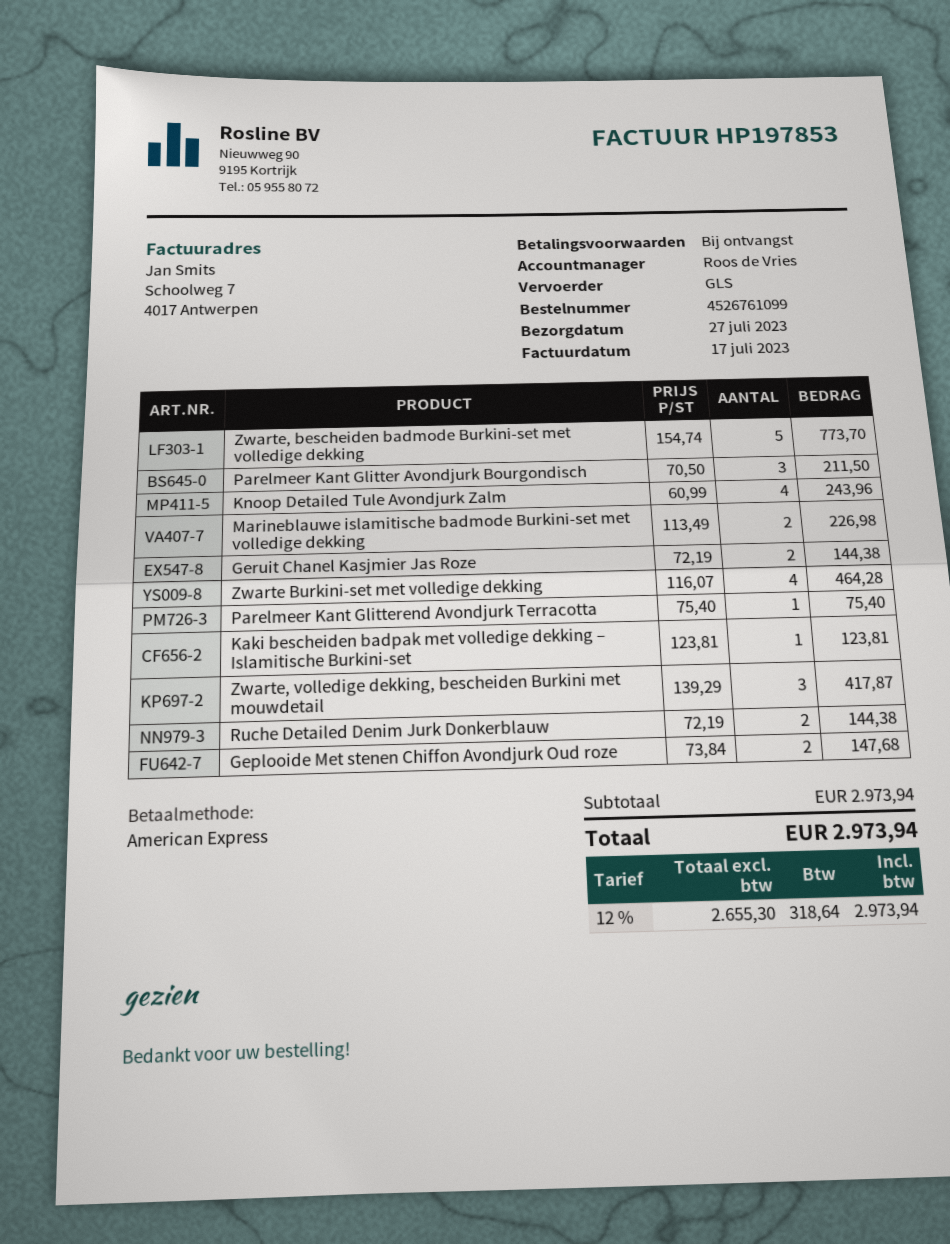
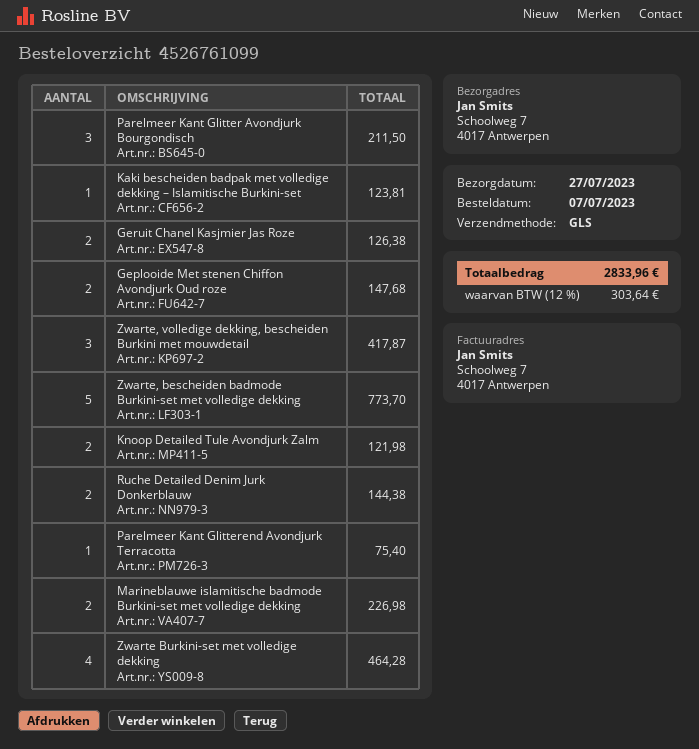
Knoop Detailed Tule Avondjurk Zalm: 4 for 243.96 -> 2 for 121.98
Geruit Chanel Kasjmier Jas Roze: 2 for 144.38 -> 2 for 126.38
tax: 12% = 318.64 -> 12% = 303.64
total: 2973.94 -> 2833.96

